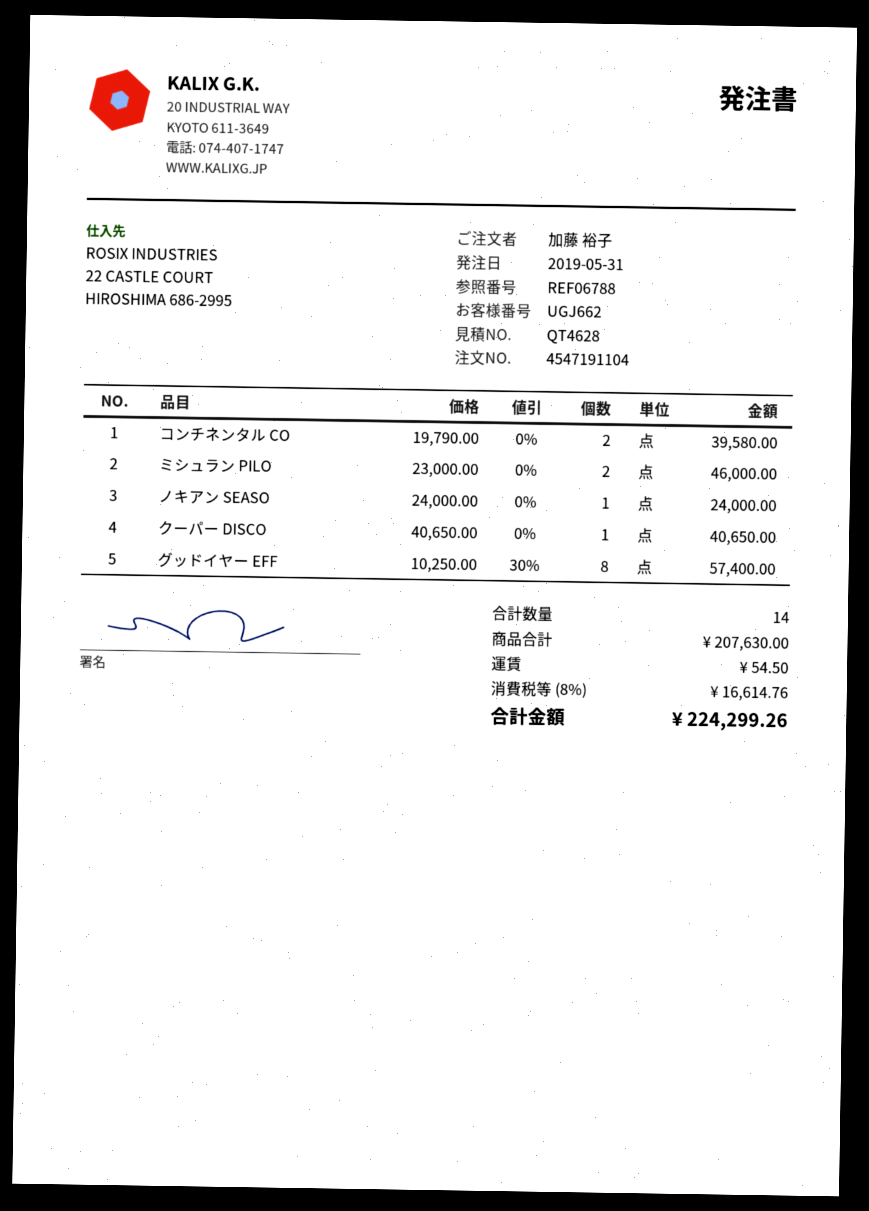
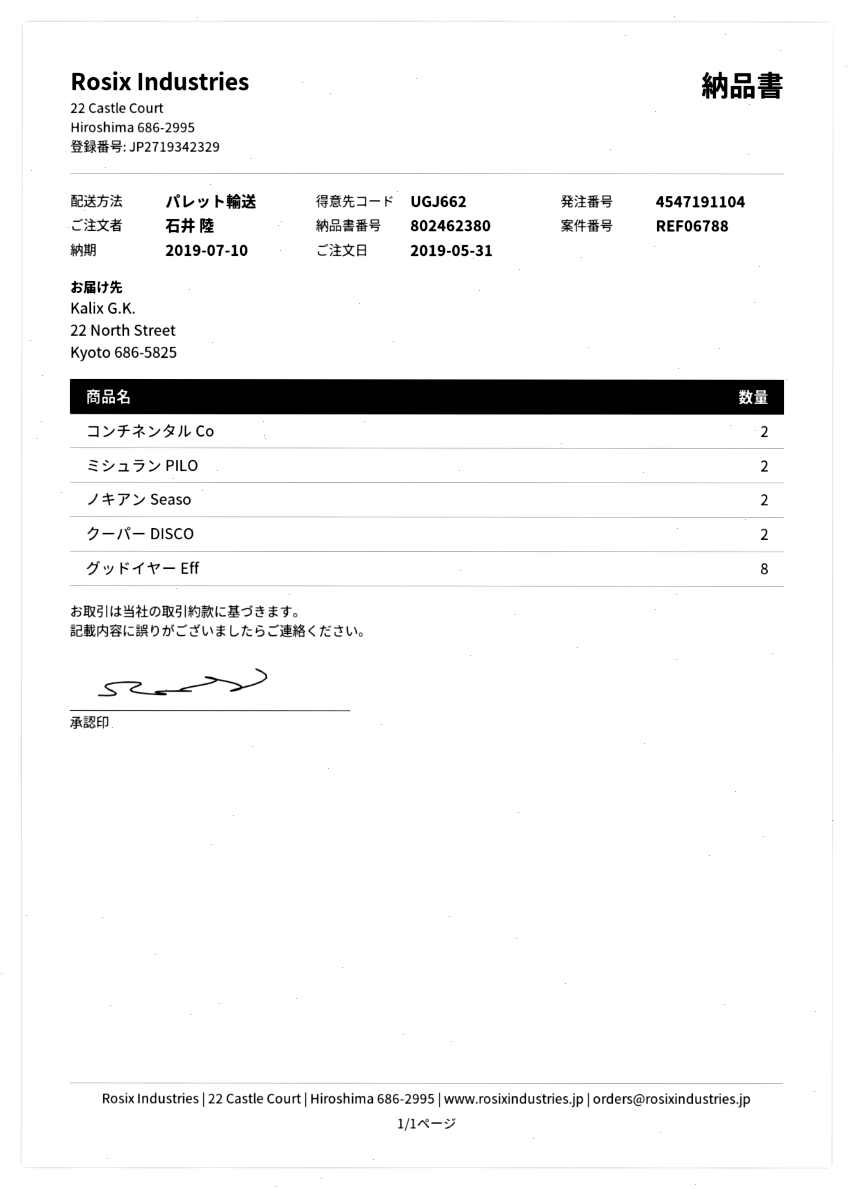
ordered by: 加藤 裕子 -> 石井 陸
ノキアン SEASO: 1 -> 2
クーパー DISCO: 1 -> 2

